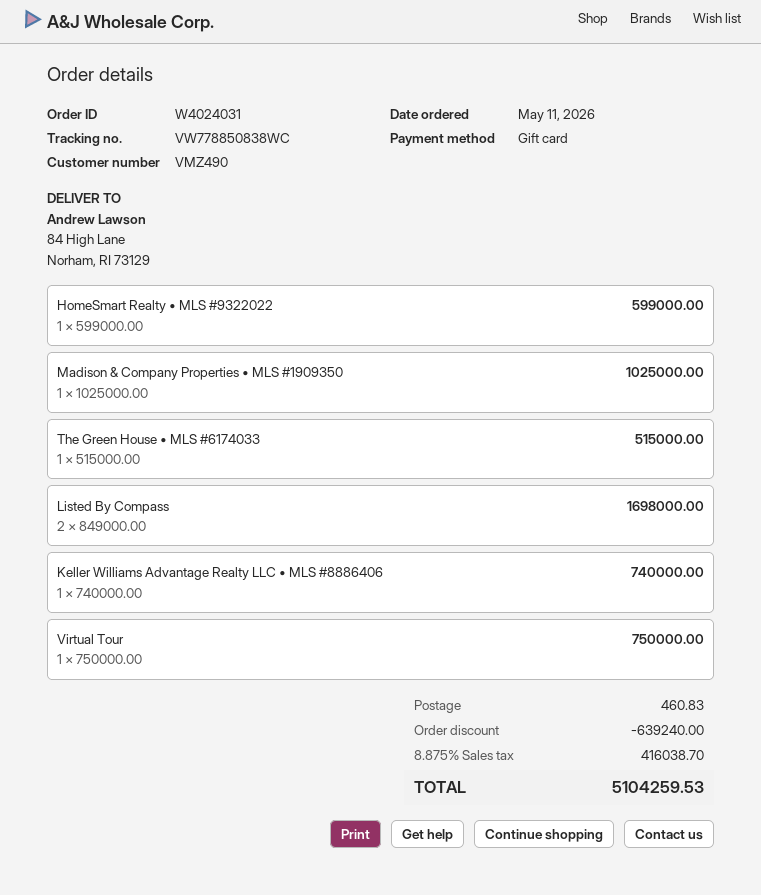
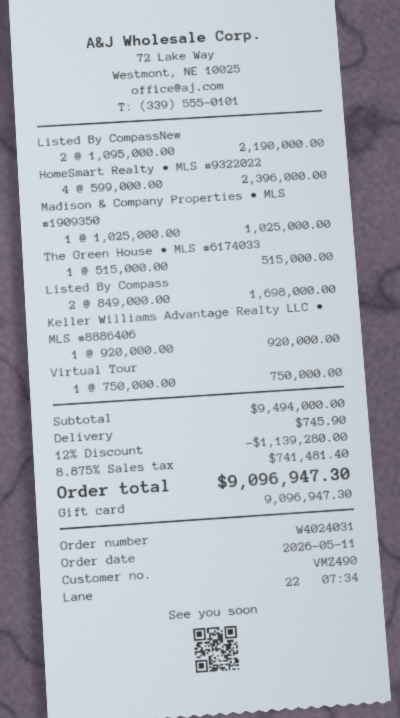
HomeSmart Realty • MLS #9322022: 1 x 599000.00 = 599000.00 -> 4 x 599000.00 = 2396000.00
Keller Williams Advantage Realty LLC • MLS #8886406: 1 x 740000.00 = 740000.00 -> 1 x 920000.00 = 920000.00
Listed By CompassNew: none -> 2 x 1095000.00 = 2190000.00
discount: 639240.00 -> 1139280.00
shipping: 460.83 -> 745.90
tax: 8.875% = 416038.70 -> 8.875% = 741481.40
total: 5104259.53 -> 9096947.30

